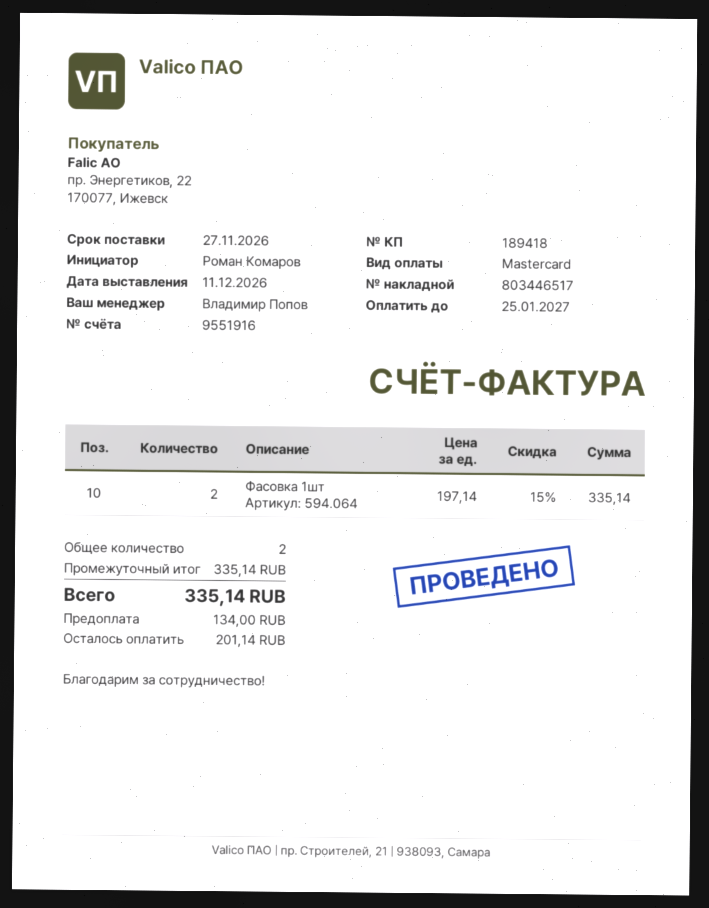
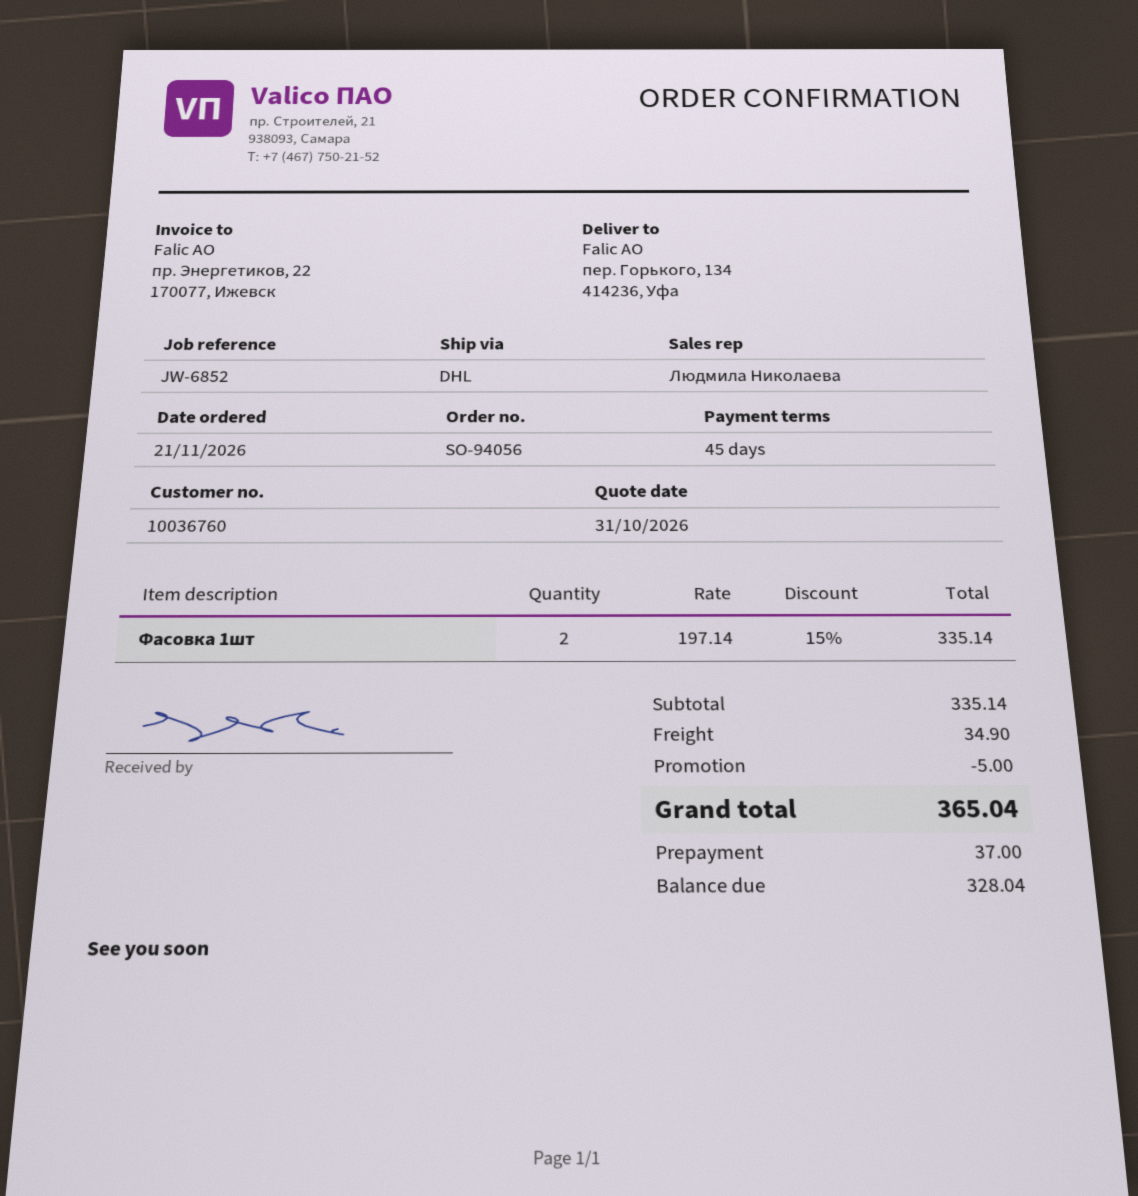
sales rep: Владимир Попов -> Людмила Николаева
discount: none -> 5.00
shipping: none -> 34.90
total: 335.14 -> 365.04
deposit: 134.00 -> 37.00
balance: 201.14 -> 328.04

